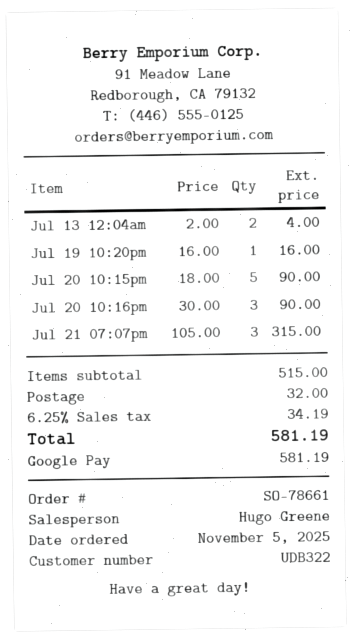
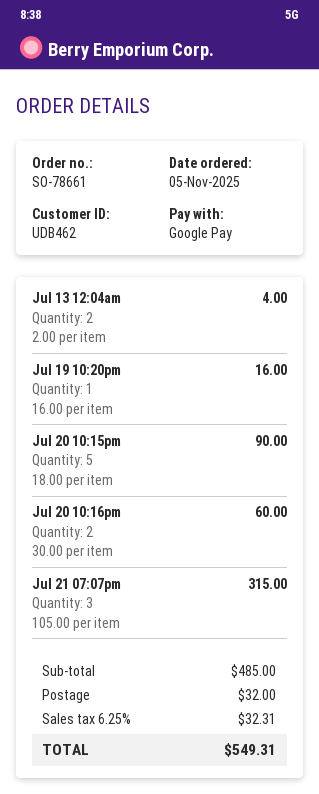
customer number: UDB322 -> UDB462
Jul 20 10:16pm: 3 x 30.00 = 90.00 -> 2 x 30.00 = 60.00
subtotal: 515.00 -> 485.00
tax: 6.25% = 34.19 -> 6.25% = 32.31
total: 581.19 -> 549.31

